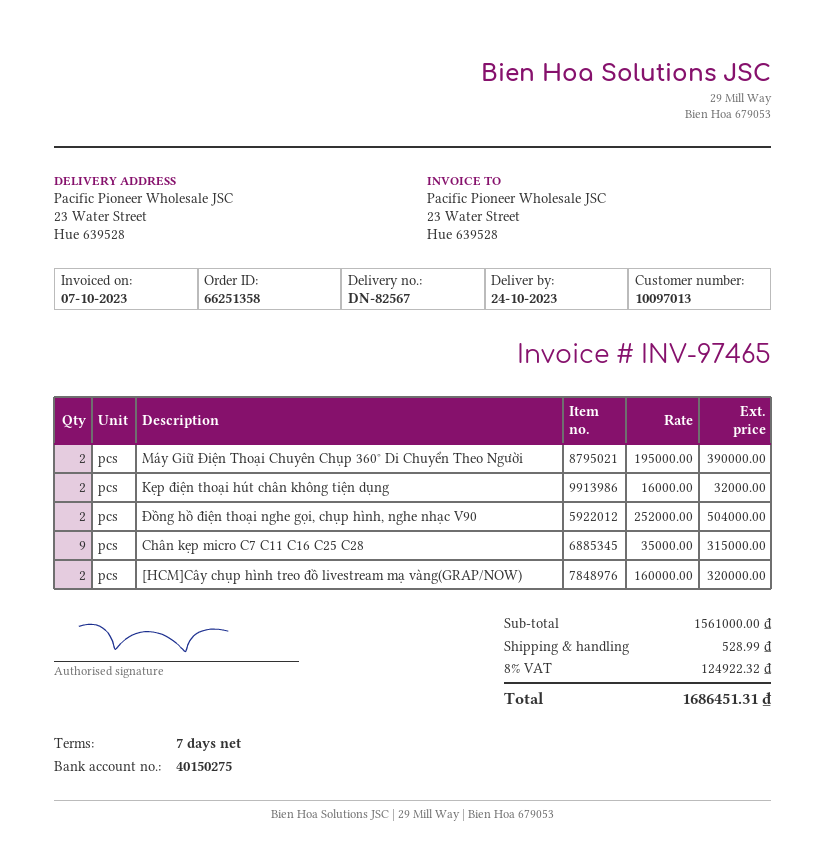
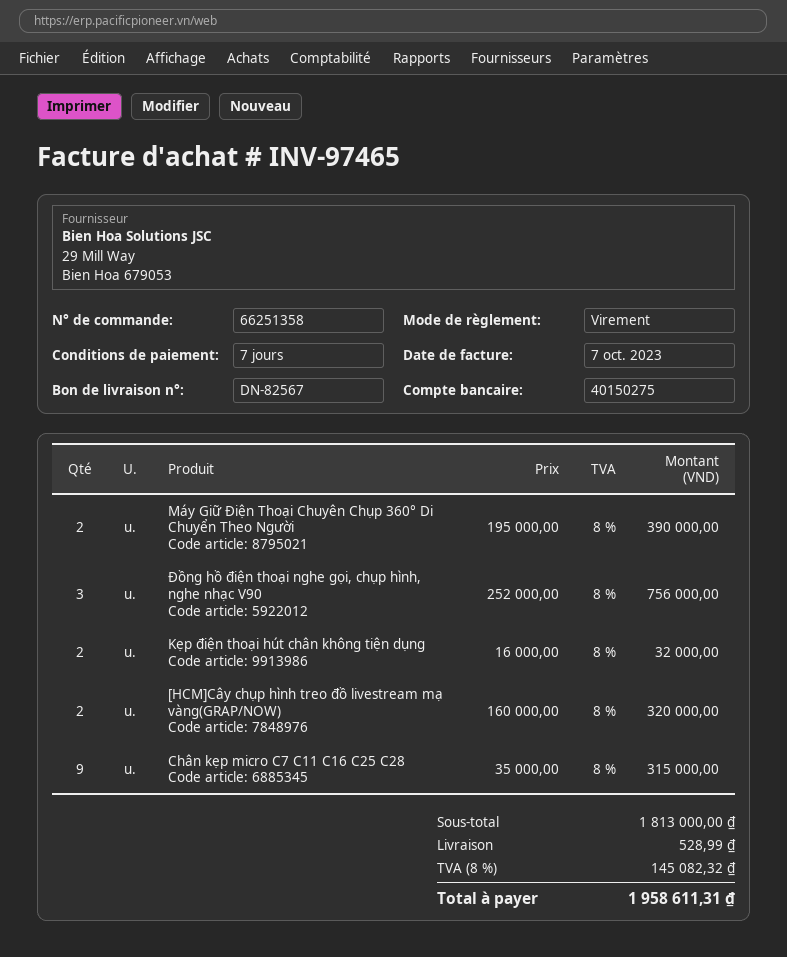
Đồng hồ điện thoại nghe gọi, chụp hình, nghe nhạc V90: 2 x 252000.00 = 504000.00 -> 3 x 252000.00 = 756000.00
subtotal: 1561000.00 -> 1813000.00
tax: 8% = 124922.32 -> 8% = 145082.32
total: 1686451.31 -> 1958611.31

